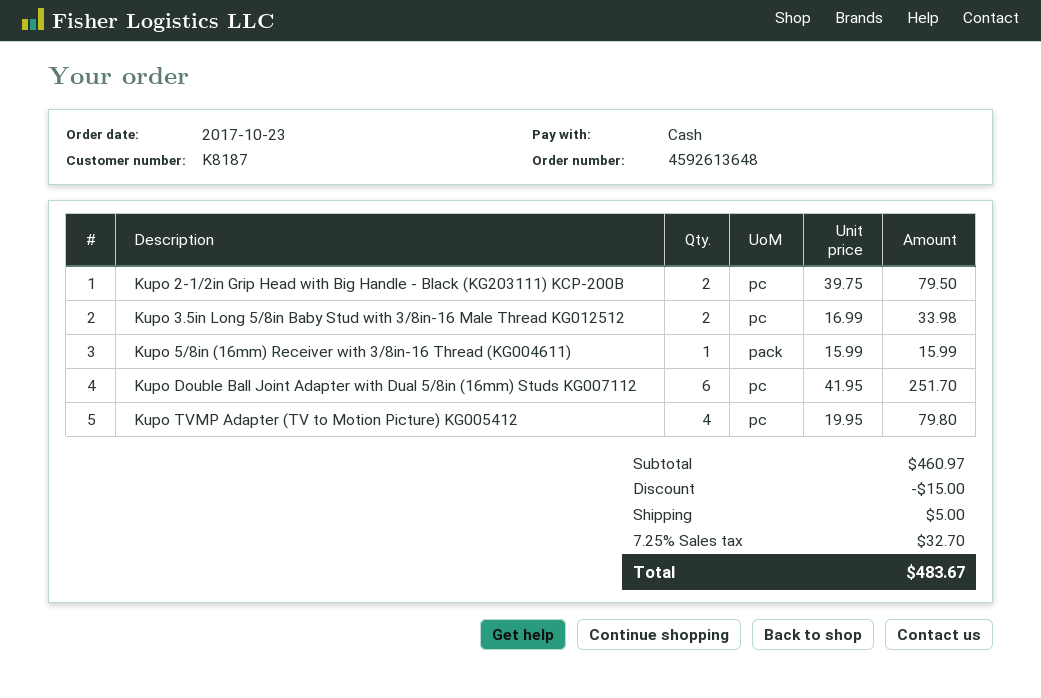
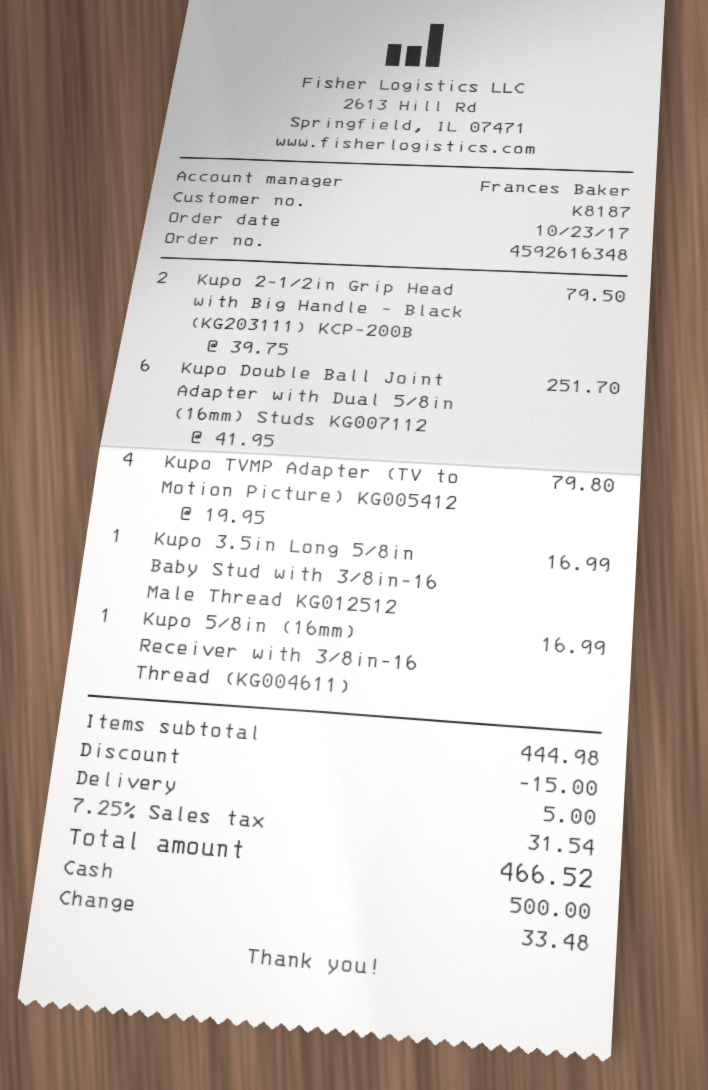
order number: 4592613648 -> 4592616348
Kupo 3.5in Long 5/8in Baby Stud with 3/8in-16 Male Thread KG012512: 2 x 16.99 = 33.98 -> 1 x 16.99 = 16.99
Kupo 5/8in (16mm) Receiver with 3/8in-16 Thread (KG004611): 1 x 15.99 = 15.99 -> 1 x 16.99 = 16.99
subtotal: 460.97 -> 444.98
tax: 7.25% = 32.70 -> 7.25% = 31.54
total: 483.67 -> 466.52

